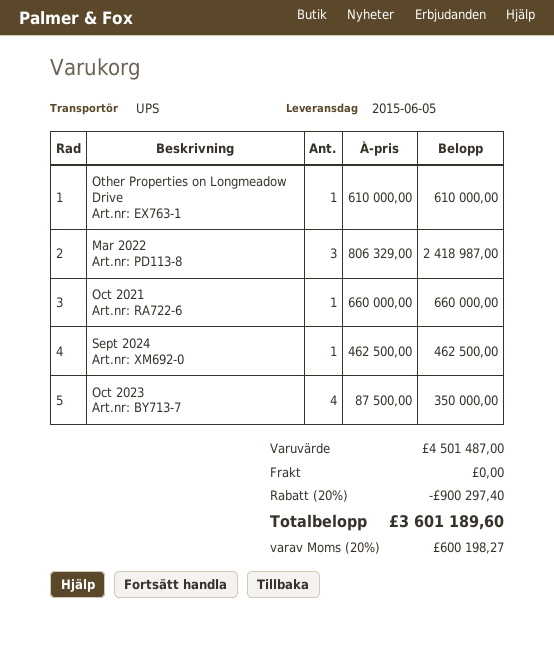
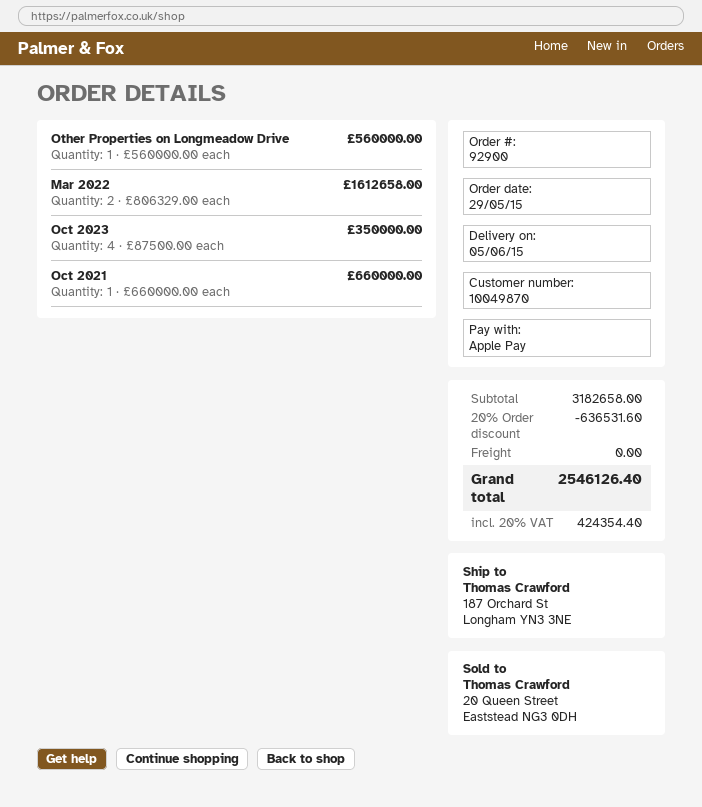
Other Properties on Longmeadow Drive: 1 x 610000.00 = 610000.00 -> 1 x 560000.00 = 560000.00
Mar 2022: 3 x 806329.00 = 2418987.00 -> 2 x 806329.00 = 1612658.00
Sept 2024: 1 x 462500.00 = 462500.00 -> none
subtotal: 4501487.00 -> 3182658.00
discount: 20% = 900297.40 -> 20% = 636531.60
tax: 20% = 600198.27 -> 20% = 424354.40
total: 3601189.60 -> 2546126.40

